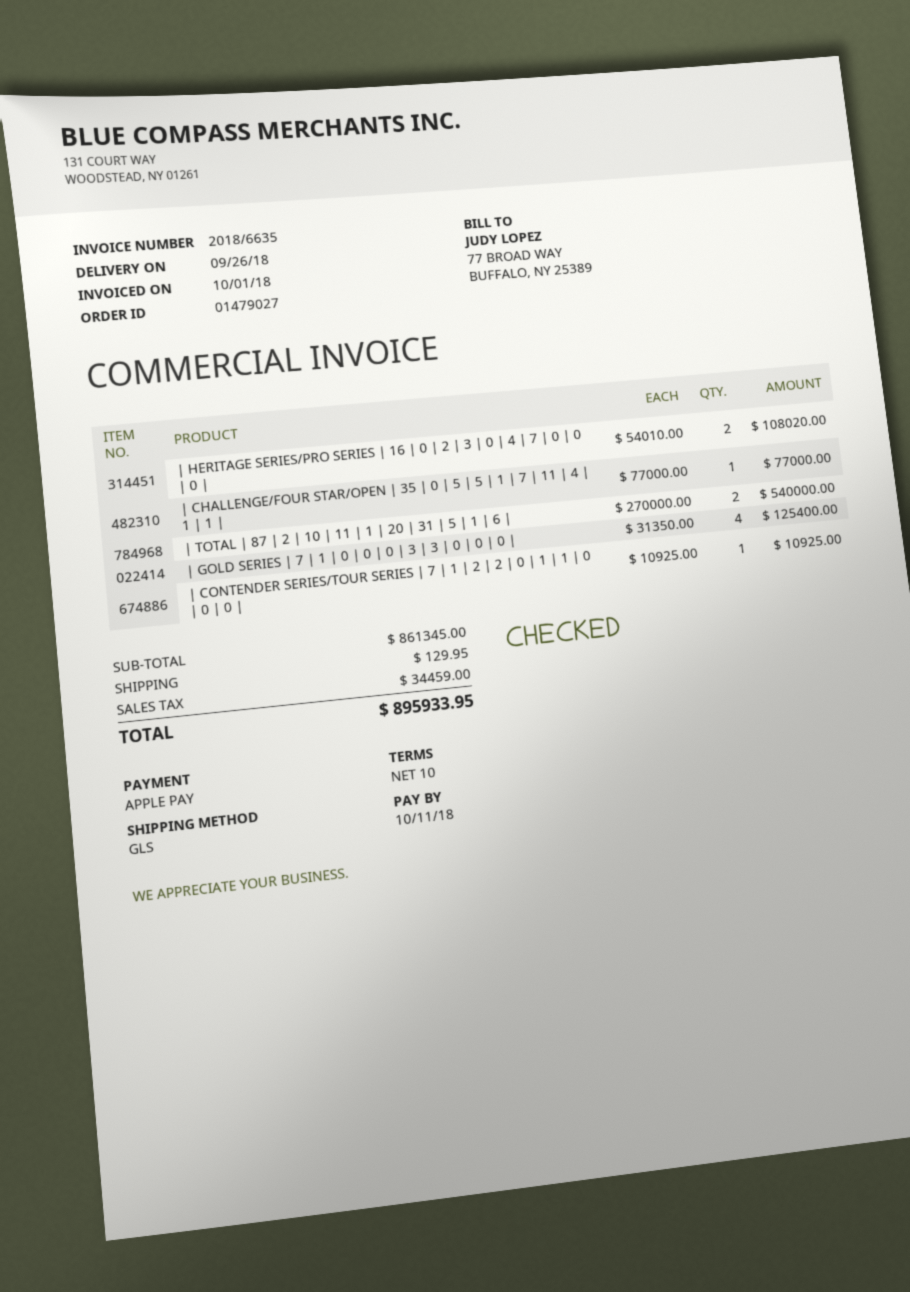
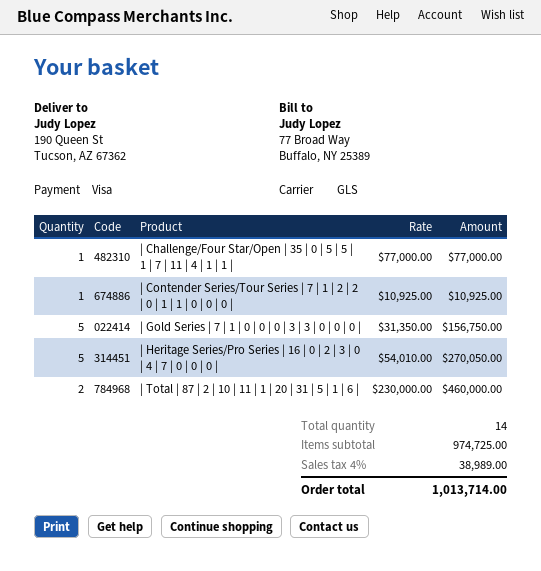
payment method: Apple Pay -> Visa
| HERITAGE SERIES/PRO SERIES | 16 | 0 | 2 | 3 | 0 | 4 | 7 | 0 | 0 | 0 |: 2 x 54010.00 = 108020.00 -> 5 x 54010.00 = 270050.00
| TOTAL | 87 | 2 | 10 | 11 | 1 | 20 | 31 | 5 | 1 | 6 |: 2 x 270000.00 = 540000.00 -> 2 x 230000.00 = 460000.00
| GOLD SERIES | 7 | 1 | 0 | 0 | 0 | 3 | 3 | 0 | 0 | 0 |: 4 x 31350.00 = 125400.00 -> 5 x 31350.00 = 156750.00
subtotal: 861345.00 -> 974725.00
shipping: 129.95 -> none
tax: 34459.00 -> 38989.00
total: 895933.95 -> 1013714.00

